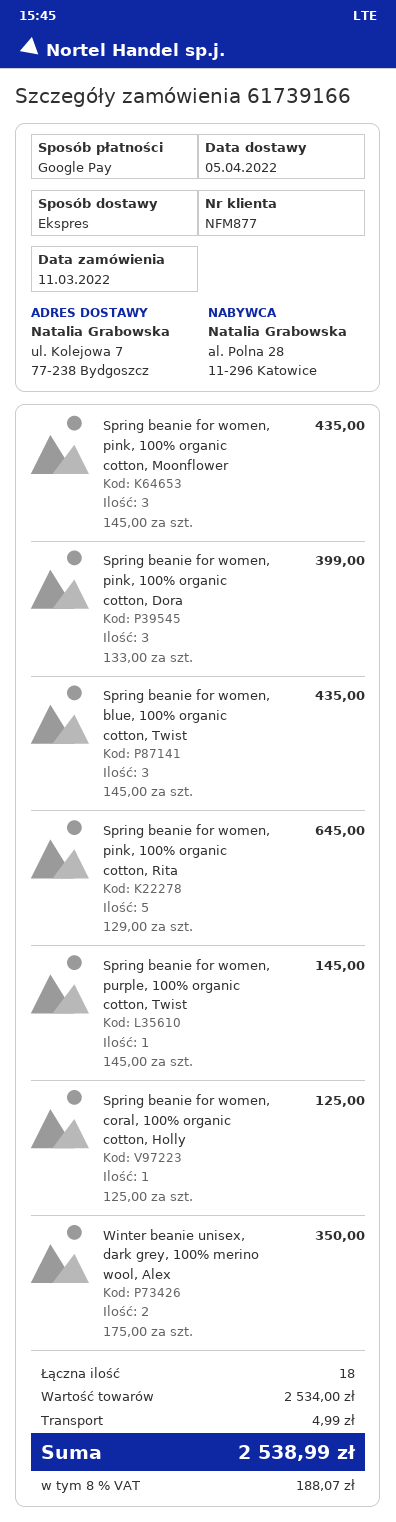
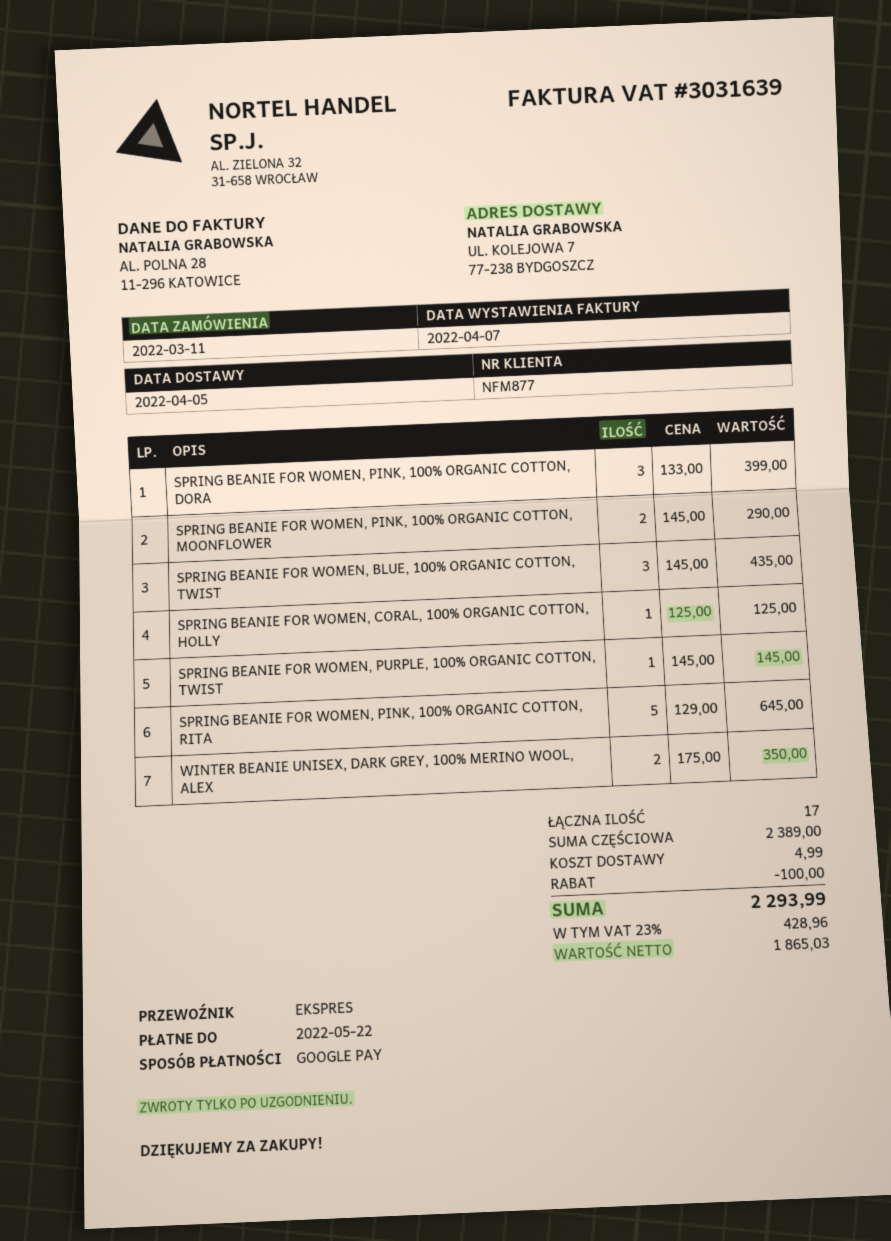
Spring beanie for women, pink, 100% organic cotton, Moonflower: 3 x 145.00 = 435.00 -> 2 x 145.00 = 290.00
total quantity: 18 -> 17
subtotal: 2534.00 -> 2389.00
discount: none -> 100.00
tax: 8% = 188.07 -> 23% = 428.96
total: 2538.99 -> 2293.99

